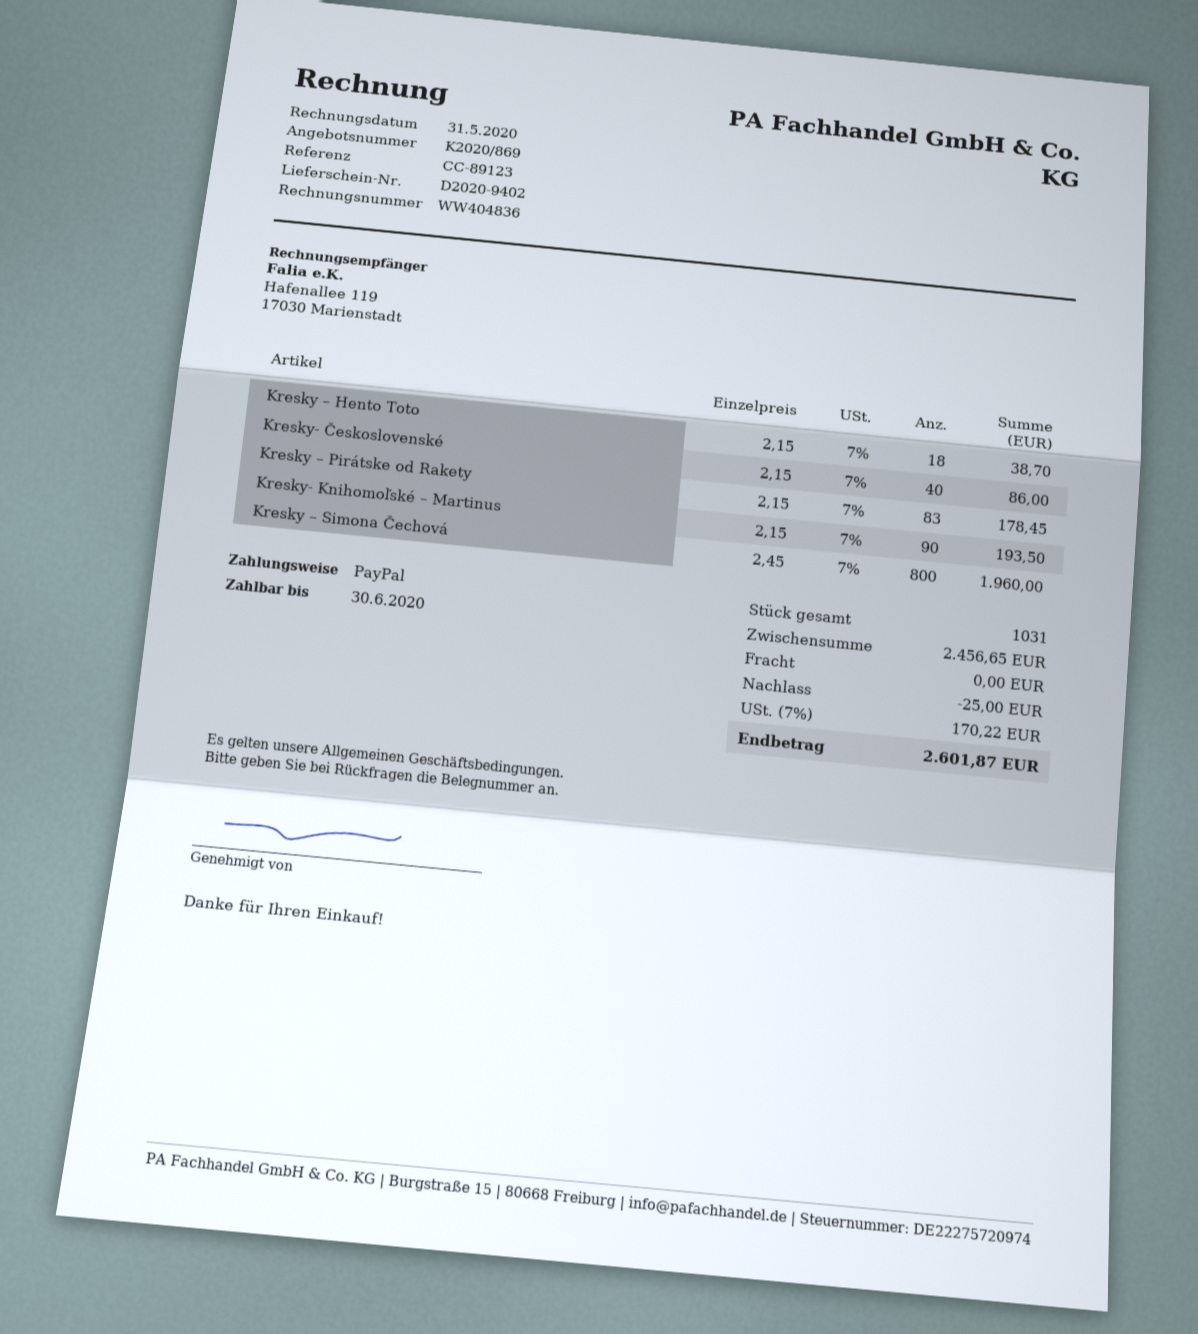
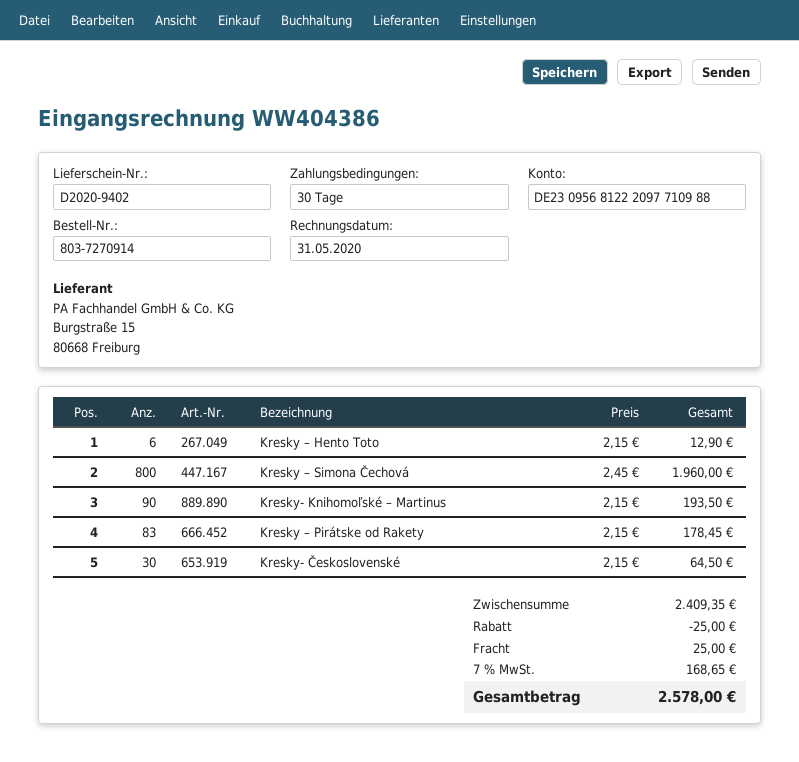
invoice number: WW404836 -> WW404386
Kresky – Hento Toto: 18 x 2.15 = 38.70 -> 6 x 2.15 = 12.90
Kresky- Československé: 40 x 2.15 = 86.00 -> 30 x 2.15 = 64.50
subtotal: 2456.65 -> 2409.35
shipping: 0.00 -> 25.00
tax: 7% = 170.22 -> 7% = 168.65
total: 2601.87 -> 2578.00

